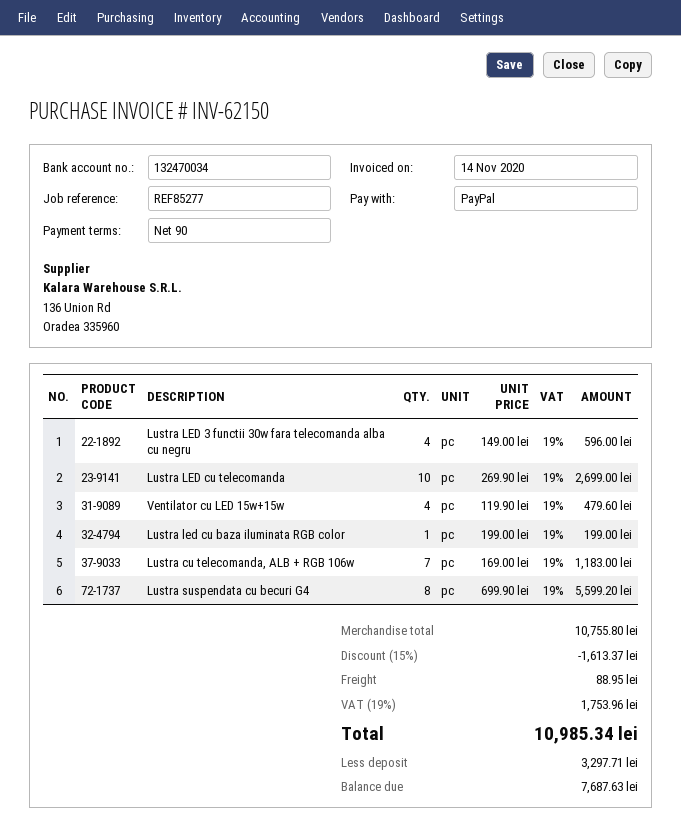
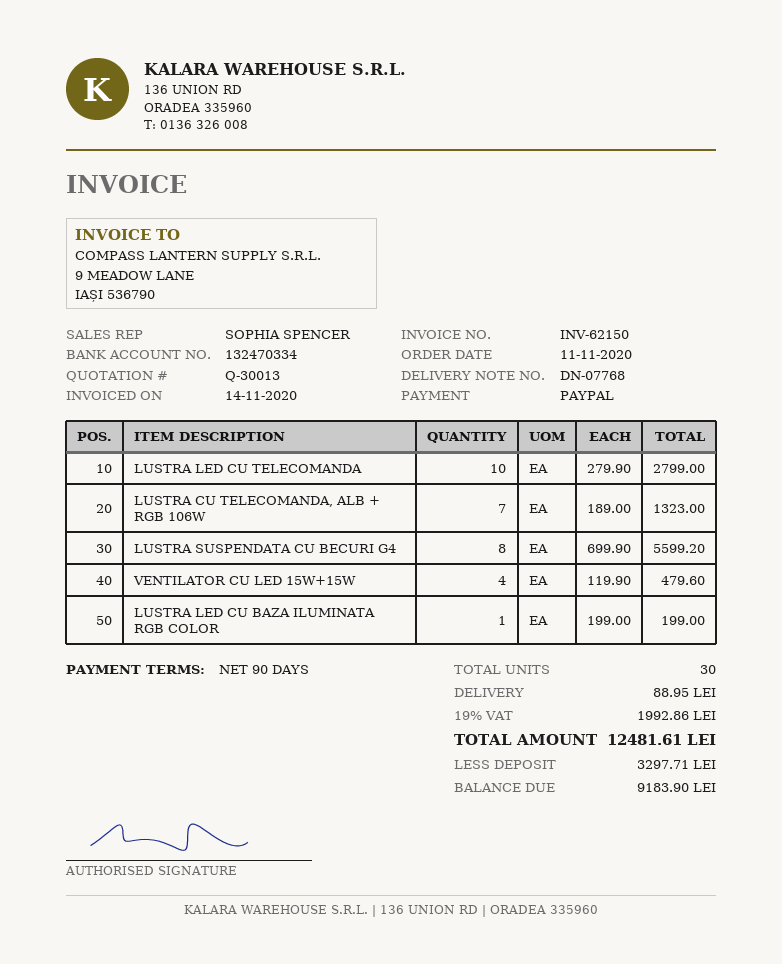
bank account: 132470034 -> 132470334
Lustra LED 3 functii 30w fara telecomanda alba cu negru: 4 x 149.00 = 596.00 -> none
Lustra LED cu telecomanda: 10 x 269.90 = 2699.00 -> 10 x 279.90 = 2799.00
Lustra cu telecomanda, ALB + RGB 106w: 7 x 169.00 = 1183.00 -> 7 x 189.00 = 1323.00
discount: 15% = 1613.37 -> none
tax: 19% = 1753.96 -> 19% = 1992.86
total: 10985.34 -> 12481.61
balance: 7687.63 -> 9183.90

